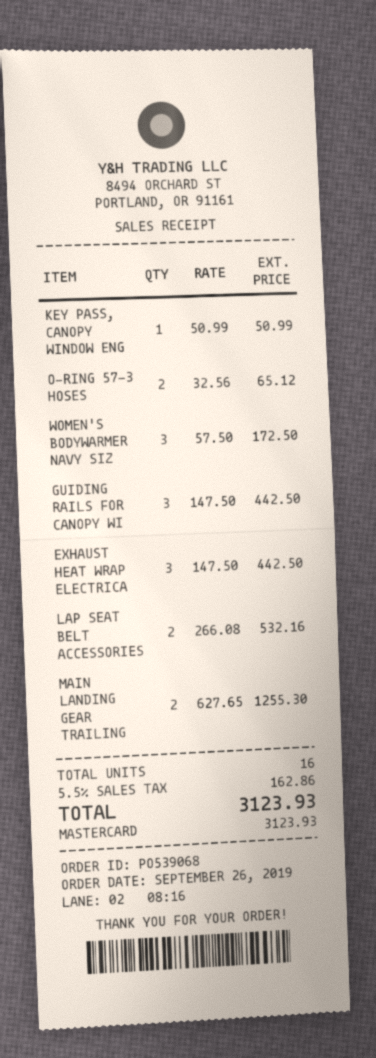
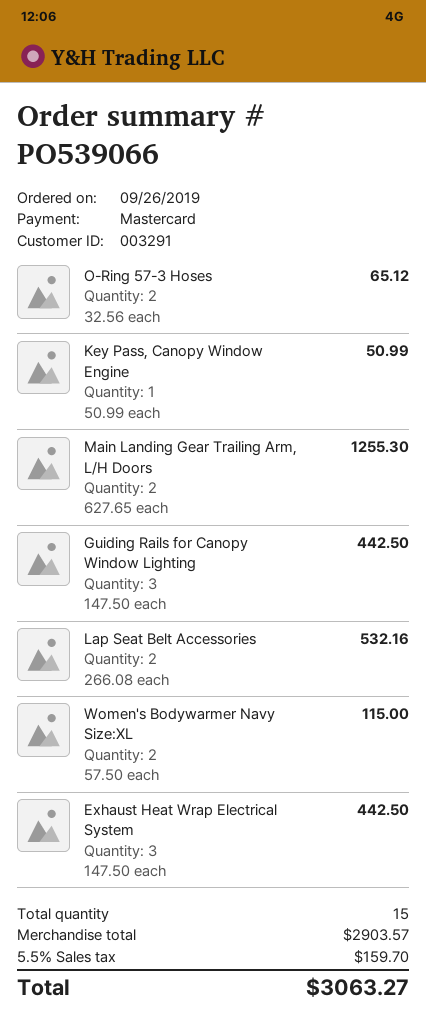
order number: PO539068 -> PO539066
WOMEN'S BODYWARMER NAVY SIZ: 3 x 57.50 = 172.50 -> 2 x 57.50 = 115.00
total quantity: 16 -> 15
tax: 5.5% = 162.86 -> 5.5% = 159.70
total: 3123.93 -> 3063.27

